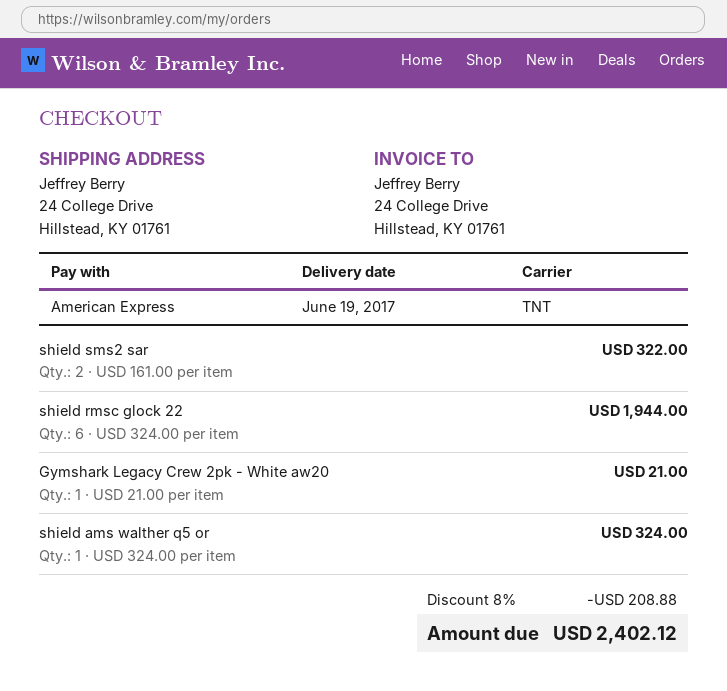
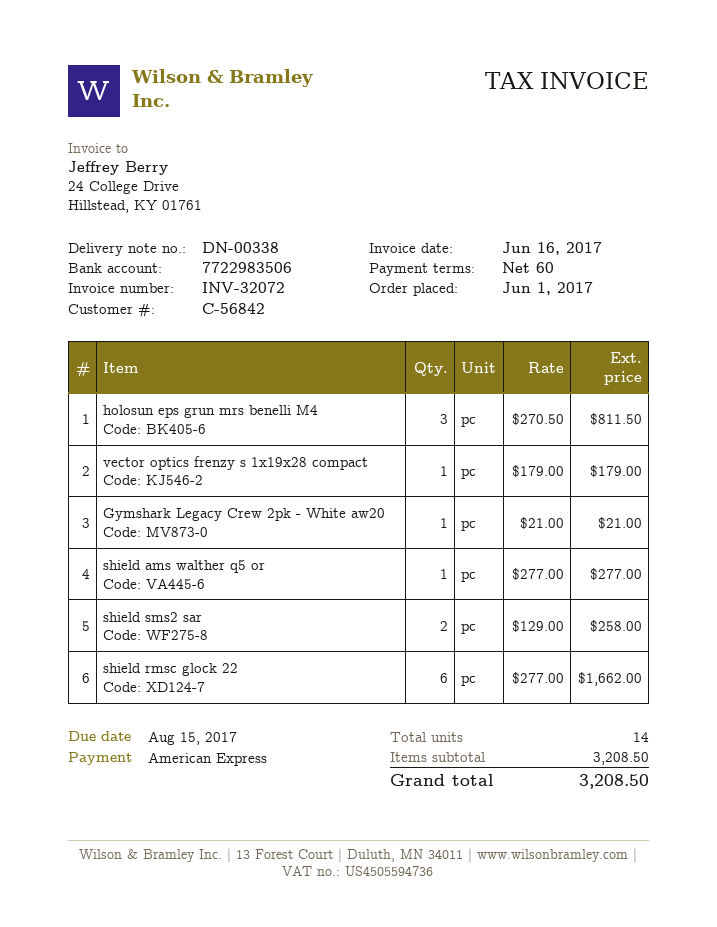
shield sms2 sar: 2 x 161.00 = 322.00 -> 2 x 129.00 = 258.00
shield rmsc glock 22: 6 x 324.00 = 1944.00 -> 6 x 277.00 = 1662.00
shield ams walther q5 or: 1 x 324.00 = 324.00 -> 1 x 277.00 = 277.00
holosun eps grun mrs benelli M4: none -> 3 x 270.50 = 811.50
vector optics frenzy s 1x19x28 compact: none -> 1 x 179.00 = 179.00
discount: 8% = 208.88 -> none
total: 2402.12 -> 3208.50

